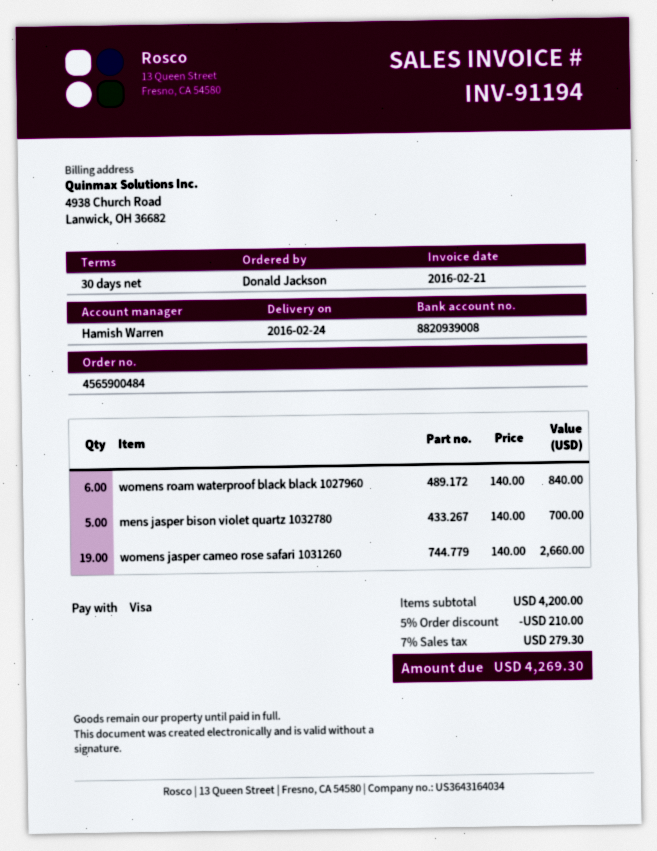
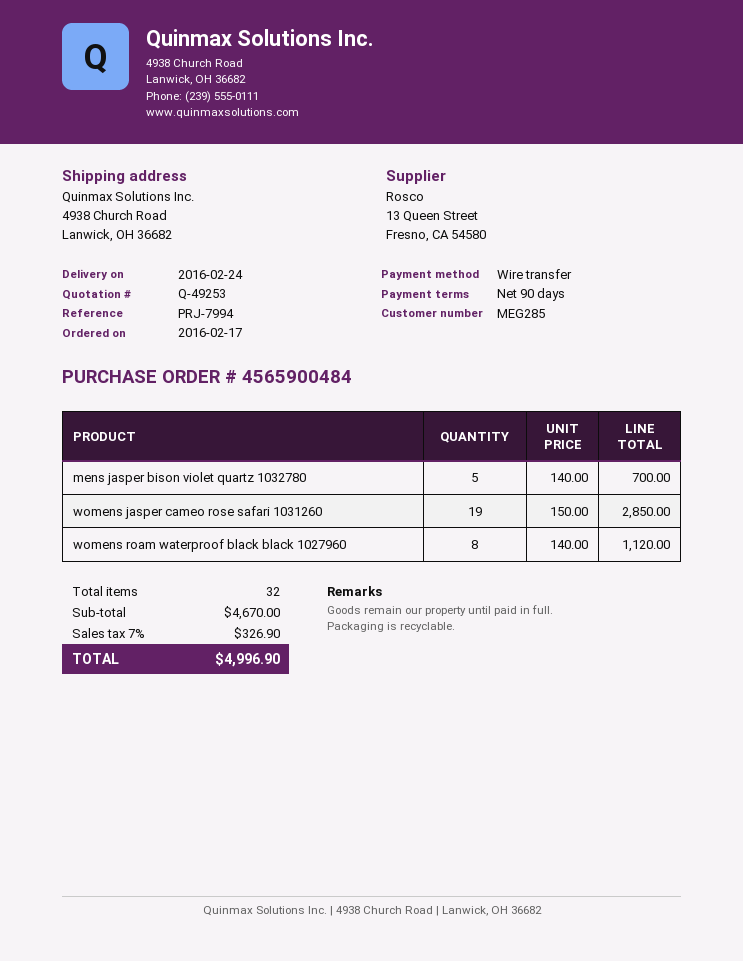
payment terms: 30 days -> 90 days
payment method: Visa -> bank transfer
womens roam waterproof black black 1027960: 6 x 140.00 = 840.00 -> 8 x 140.00 = 1120.00
womens jasper cameo rose safari 1031260: 19 x 140.00 = 2660.00 -> 19 x 150.00 = 2850.00
subtotal: 4200.00 -> 4670.00
discount: 5% = 210.00 -> none
tax: 7% = 279.30 -> 7% = 326.90
total: 4269.30 -> 4996.90

